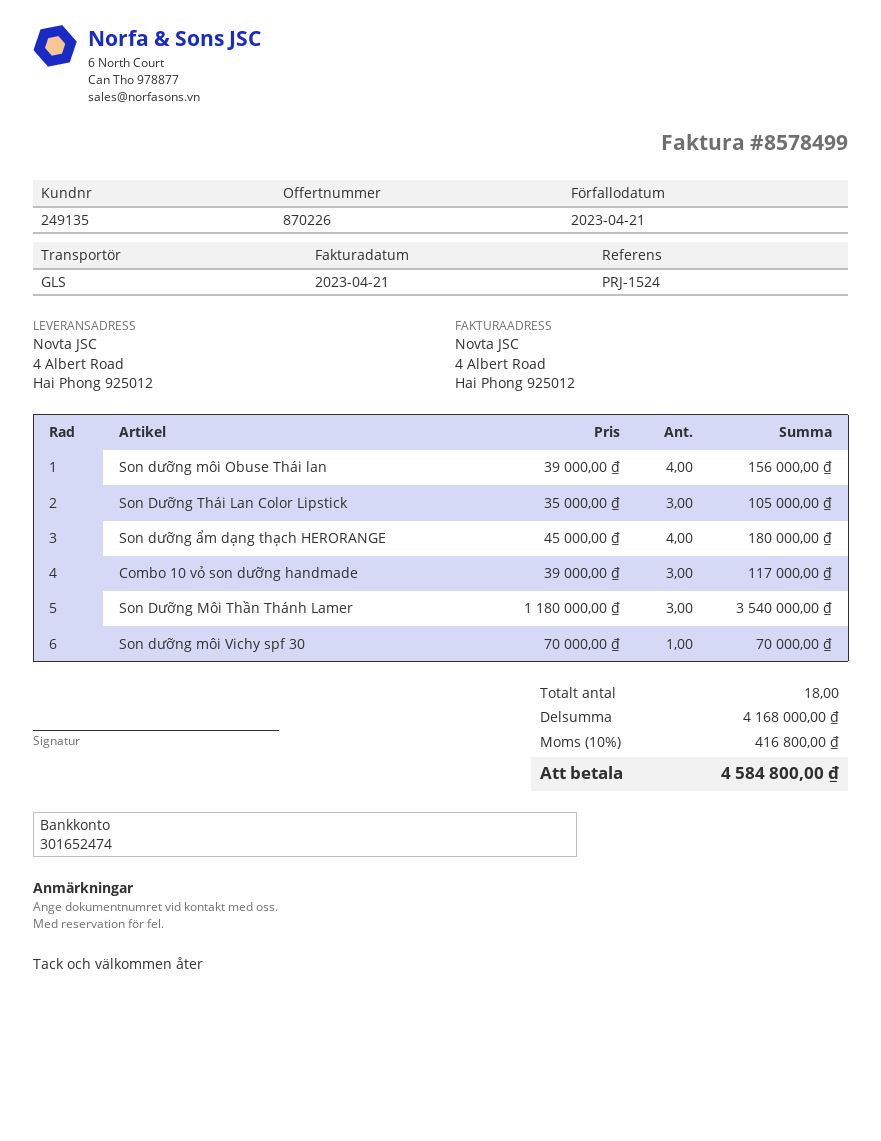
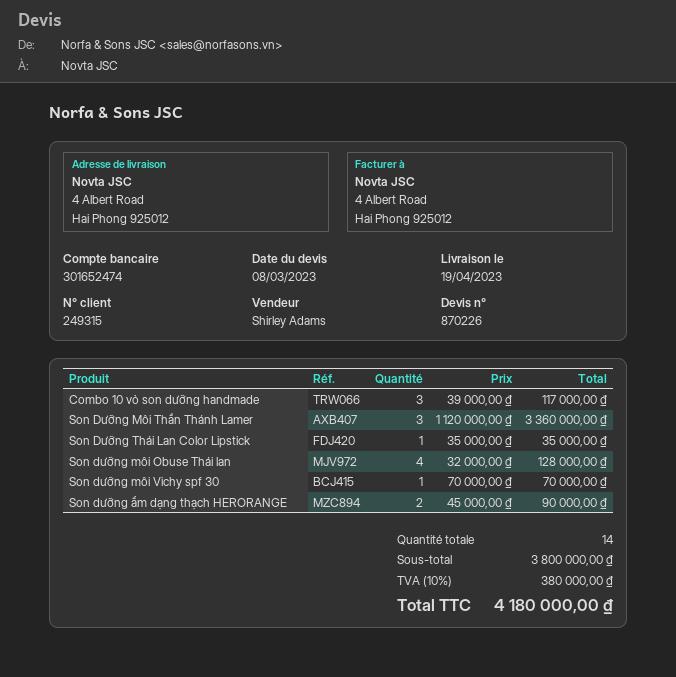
customer number: 249135 -> 249315
Son dưỡng môi Obuse Thái lan: 4 x 39000.00 = 156000.00 -> 4 x 32000.00 = 128000.00
Son Dưỡng Thái Lan Color Lipstick: 3 x 35000.00 = 105000.00 -> 1 x 35000.00 = 35000.00
Son dưỡng ẩm dạng thạch HERORANGE: 4 x 45000.00 = 180000.00 -> 2 x 45000.00 = 90000.00
Son Dưỡng Môi Thần Thánh Lamer: 3 x 1180000.00 = 3540000.00 -> 3 x 1120000.00 = 3360000.00
total quantity: 18 -> 14
subtotal: 4168000.00 -> 3800000.00
tax: 10% = 416800.00 -> 10% = 380000.00
total: 4584800.00 -> 4180000.00

